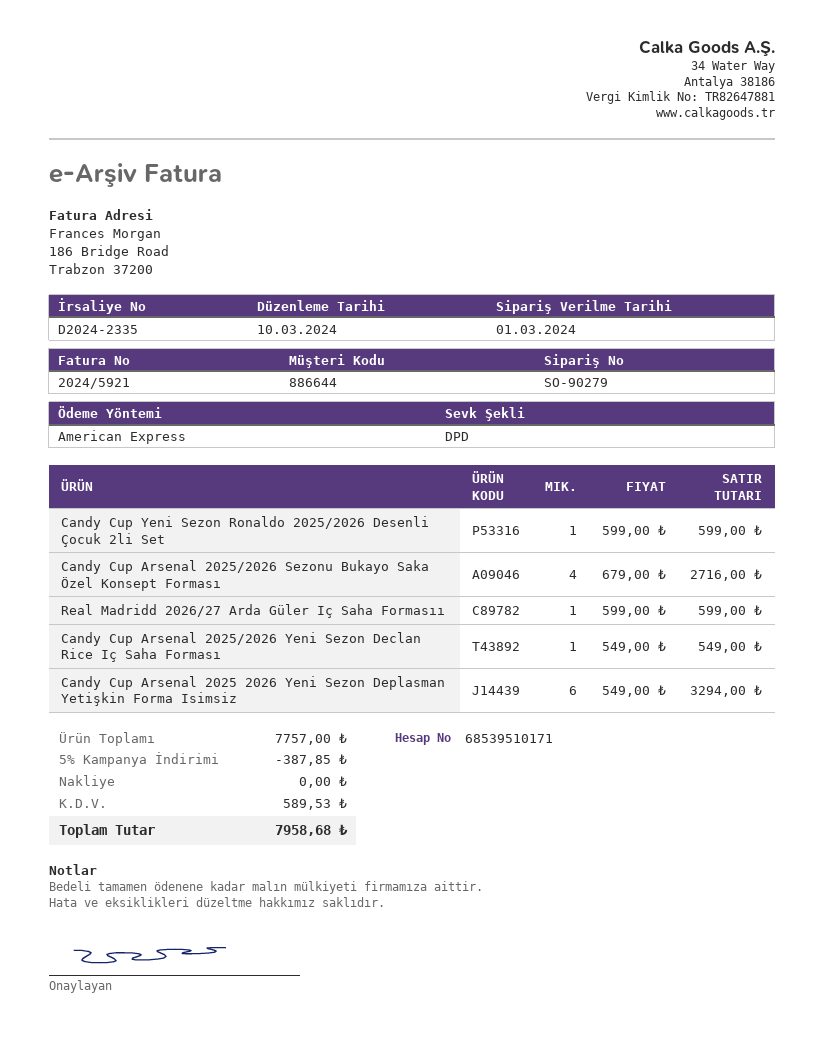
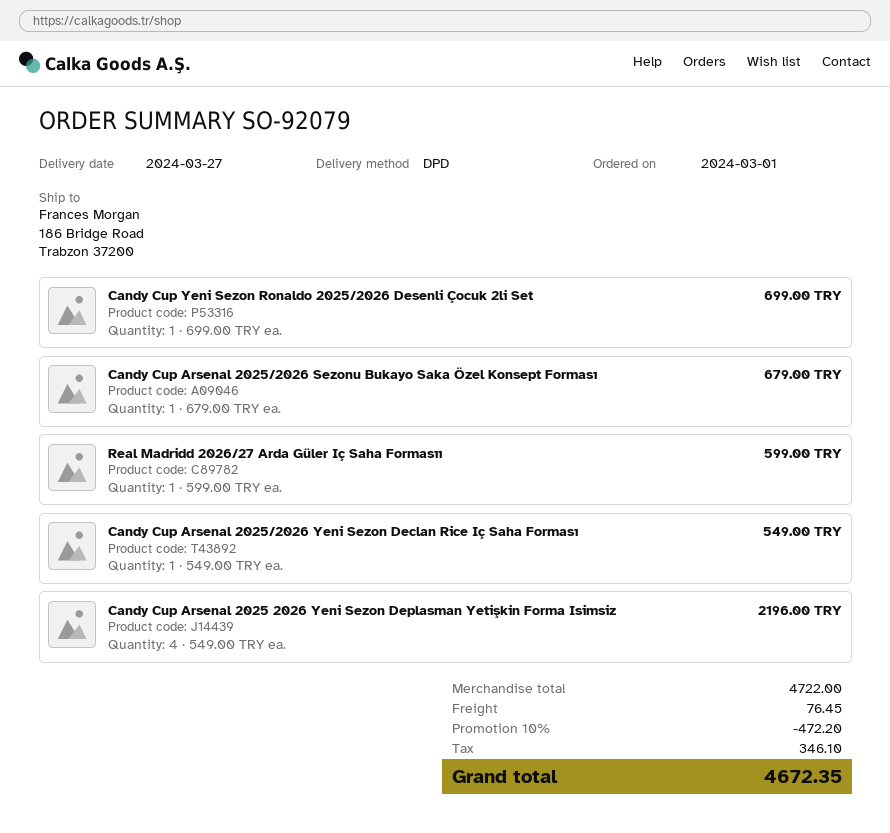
order number: SO-90279 -> SO-92079
Candy Cup Yeni Sezon Ronaldo 2025/2026 Desenli Çocuk 2li Set: 1 x 599.00 = 599.00 -> 1 x 699.00 = 699.00
Candy Cup Arsenal 2025/2026 Sezonu Bukayo Saka Özel Konsept Forması: 4 x 679.00 = 2716.00 -> 1 x 679.00 = 679.00
Candy Cup Arsenal 2025 2026 Yeni Sezon Deplasman Yetişkin Forma Isimsiz: 6 x 549.00 = 3294.00 -> 4 x 549.00 = 2196.00
subtotal: 7757.00 -> 4722.00
discount: 5% = 387.85 -> 10% = 472.20
shipping: 0.00 -> 76.45
tax: 589.53 -> 346.10
total: 7958.68 -> 4672.35

